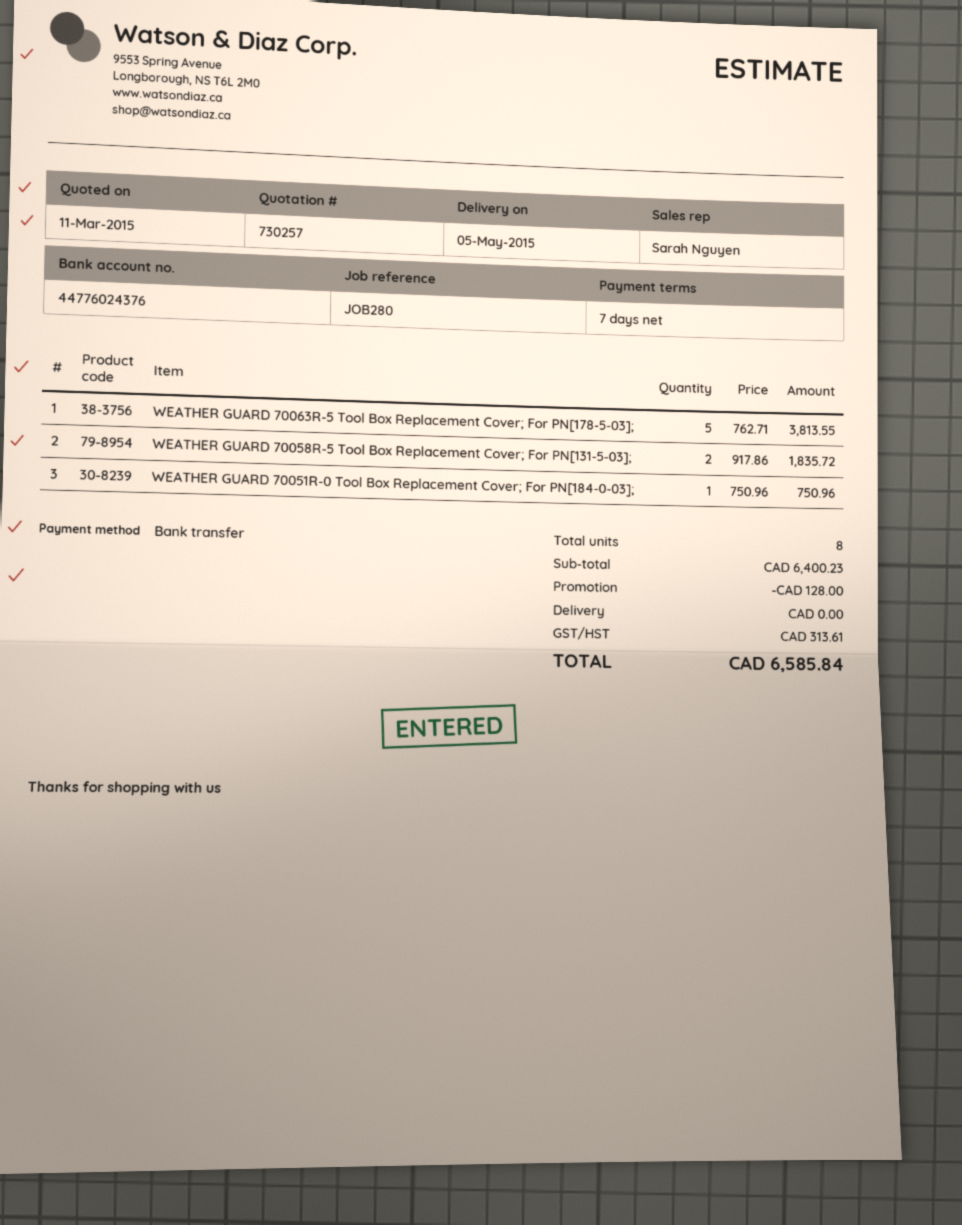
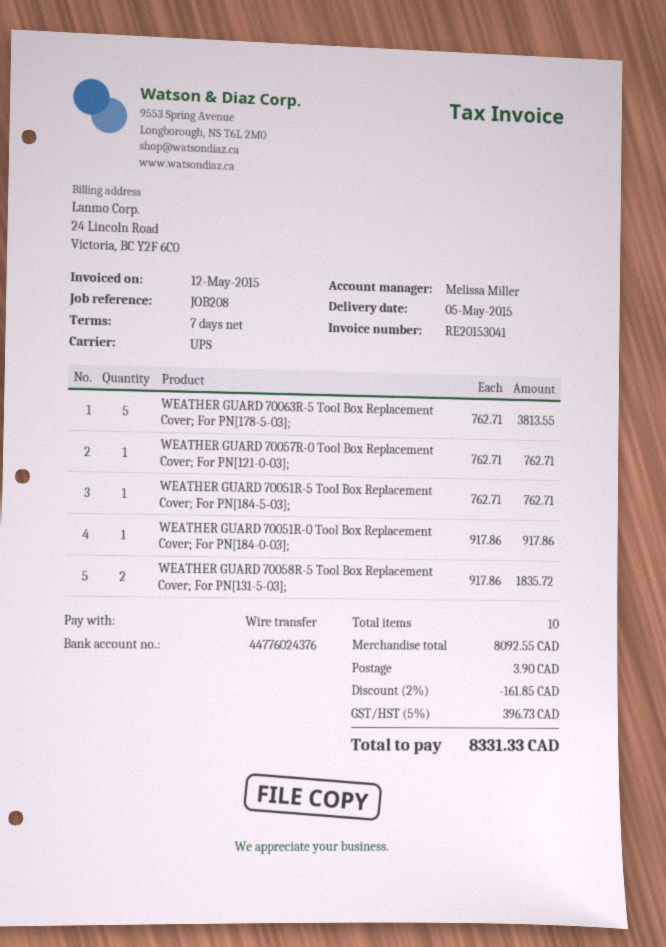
reference: JOB280 -> JOB208
sales rep: Sarah Nguyen -> Melissa Miller
WEATHER GUARD 70051R-0 Tool Box Replacement Cover; For PN[184-0-03];: 1 x 750.96 = 750.96 -> 1 x 917.86 = 917.86
WEATHER GUARD 70057R-0 Tool Box Replacement Cover; For PN[121-0-03];: none -> 1 x 762.71 = 762.71
WEATHER GUARD 70051R-5 Tool Box Replacement Cover; For PN[184-5-03];: none -> 1 x 762.71 = 762.71
total quantity: 8 -> 10
subtotal: 6400.23 -> 8092.55
discount: 128.00 -> 161.85
shipping: 0.00 -> 3.90
tax: 313.61 -> 396.73
total: 6585.84 -> 8331.33

